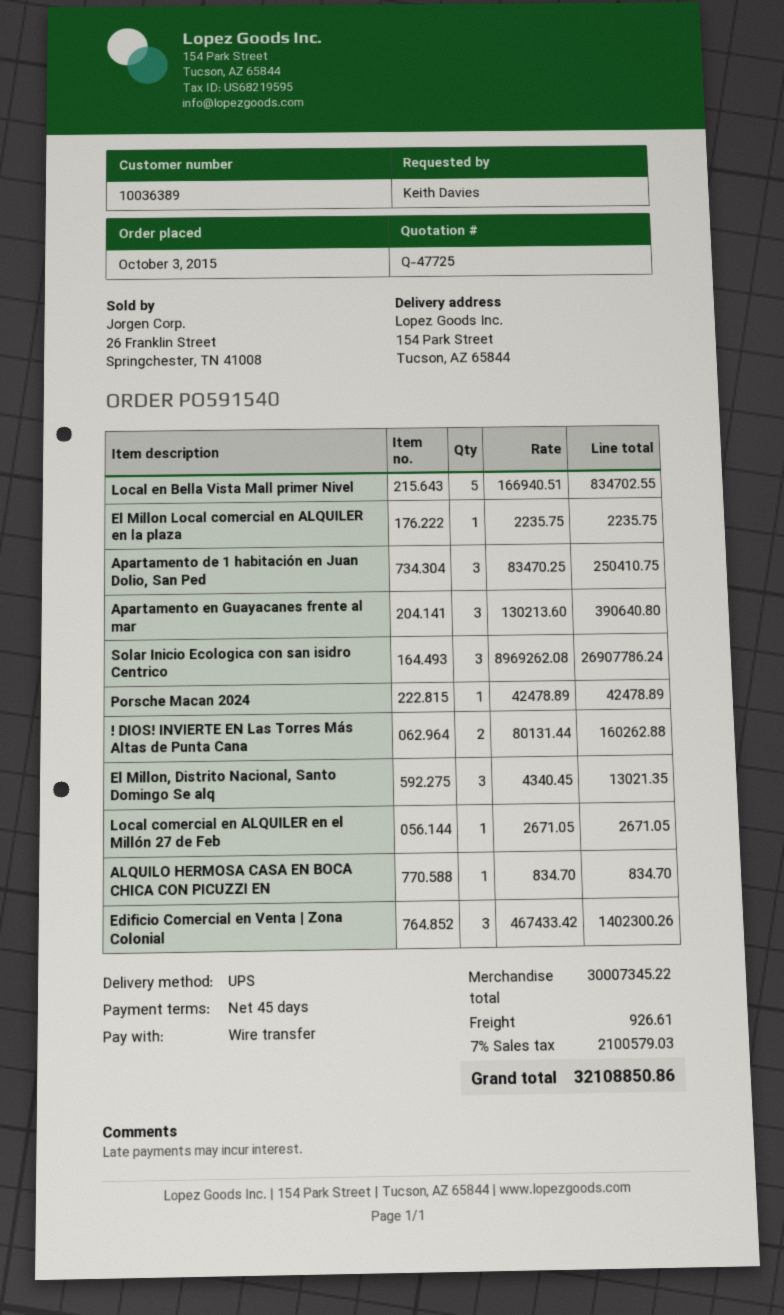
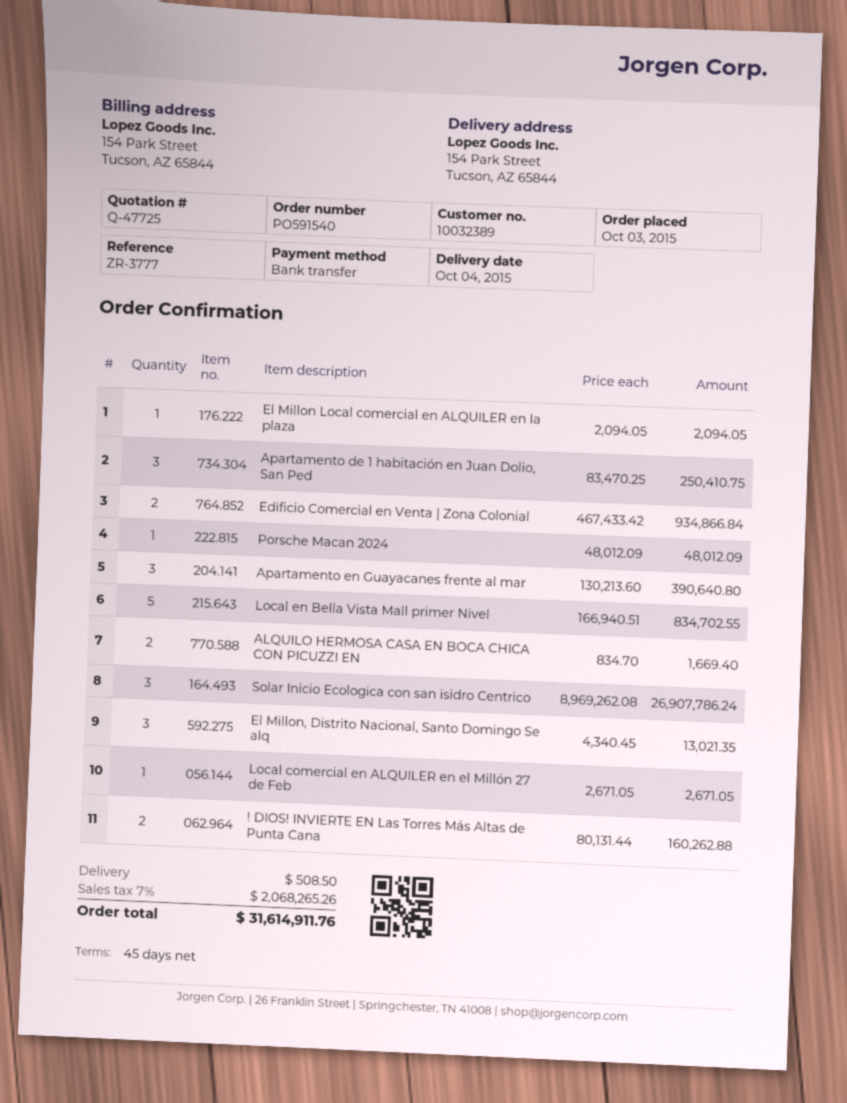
customer number: 10036389 -> 10032389
El Millon Local comercial en ALQUILER en la plaza: 1 x 2235.75 = 2235.75 -> 1 x 2094.05 = 2094.05
Porsche Macan 2024: 1 x 42478.89 = 42478.89 -> 1 x 48012.09 = 48012.09
ALQUILO HERMOSA CASA EN BOCA CHICA CON PICUZZI EN: 1 x 834.70 = 834.70 -> 2 x 834.70 = 1669.40
Edificio Comercial en Venta | Zona Colonial: 3 x 467433.42 = 1402300.26 -> 2 x 467433.42 = 934866.84
shipping: 926.61 -> 508.50
tax: 7% = 2100579.03 -> 7% = 2068265.26
total: 32108850.86 -> 31614911.76

